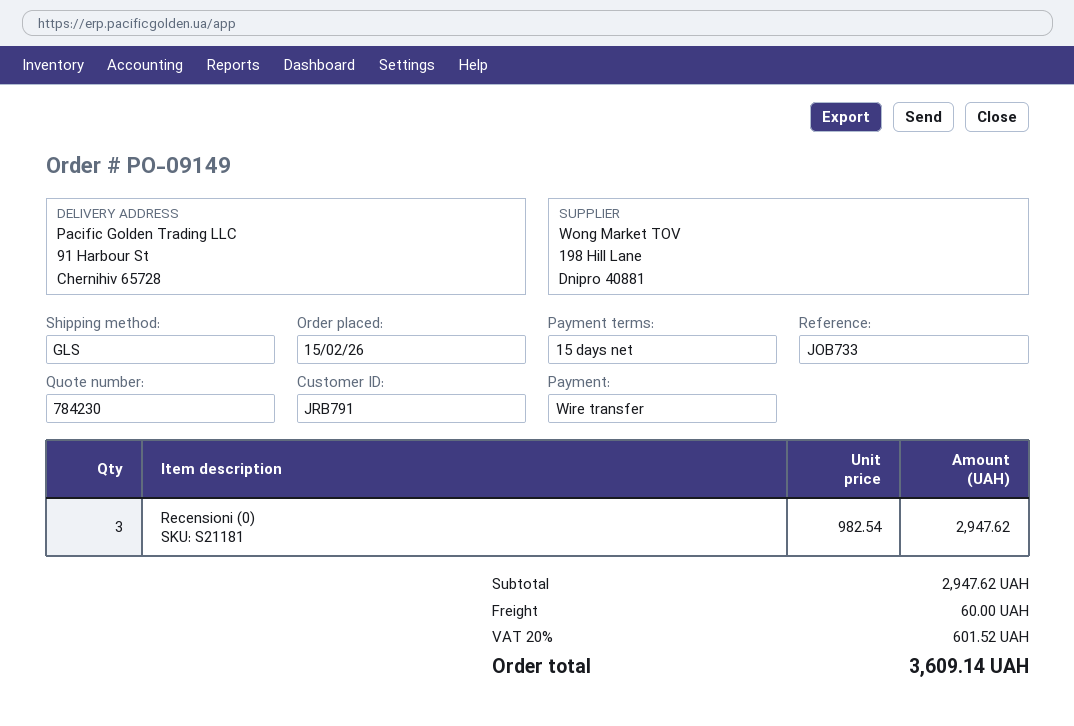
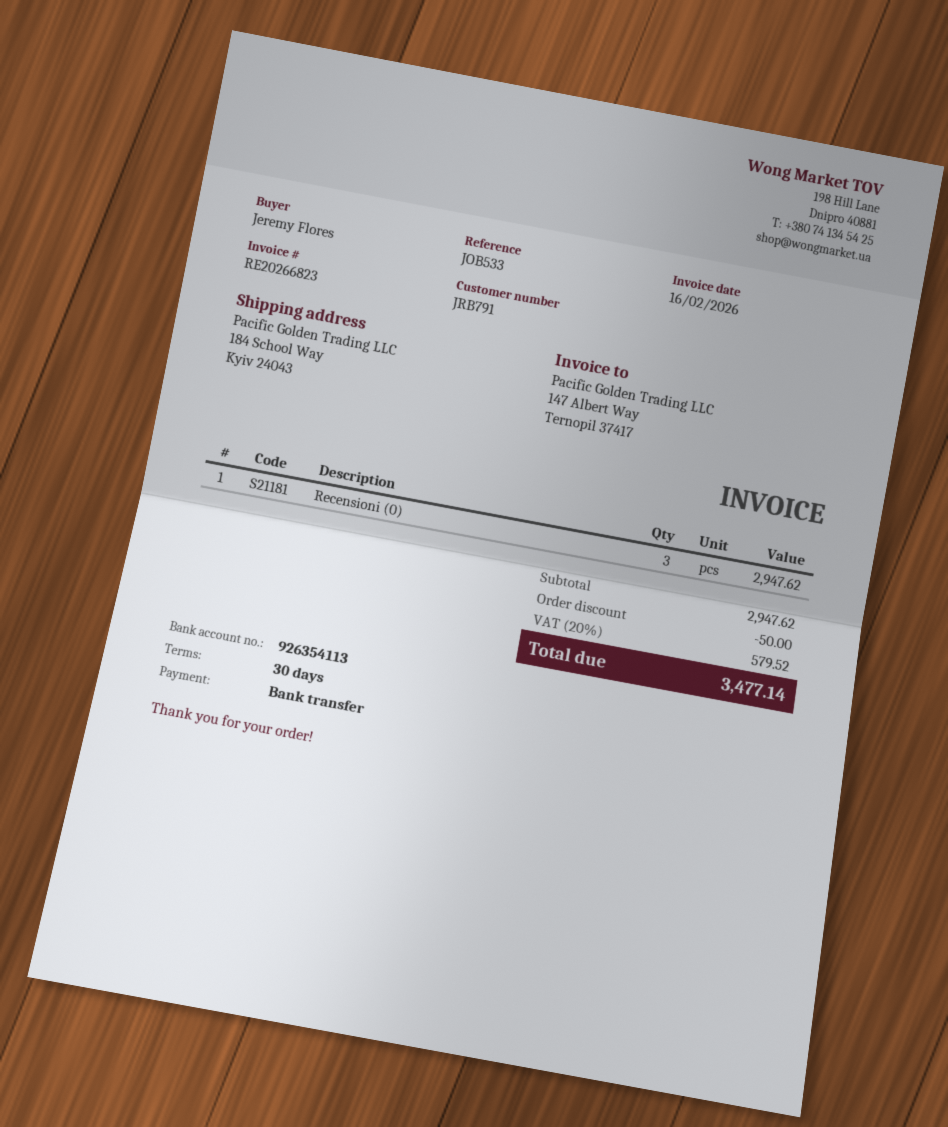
payment terms: 15 days -> 30 days
reference: JOB733 -> JOB533
ship to: 91 Harbour St, Chernihiv 65728 -> 184 School Way, Kyiv 24043
discount: none -> 50.00
shipping: 60.00 -> none
tax: 20% = 601.52 -> 20% = 579.52
total: 3609.14 -> 3477.14

